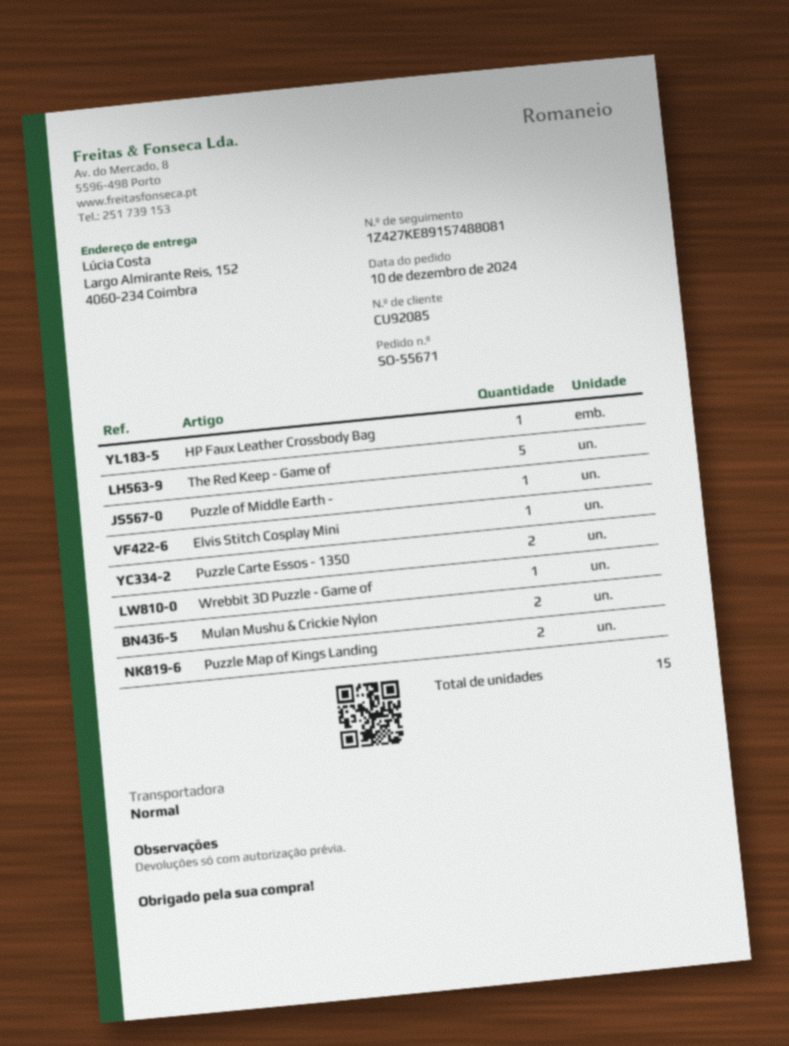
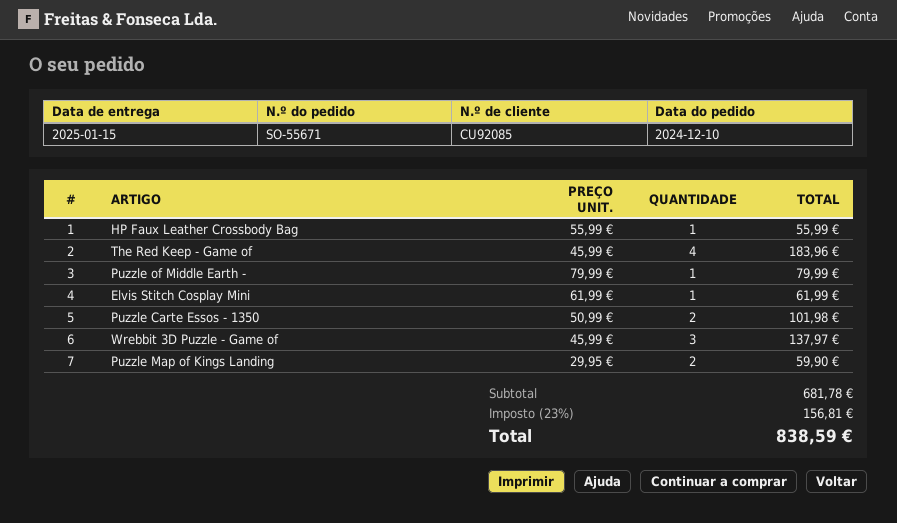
The Red Keep - Game of: 5 -> 4
Wrebbit 3D Puzzle - Game of: 1 -> 3
Mulan Mushu & Crickie Nylon: 2 -> none

